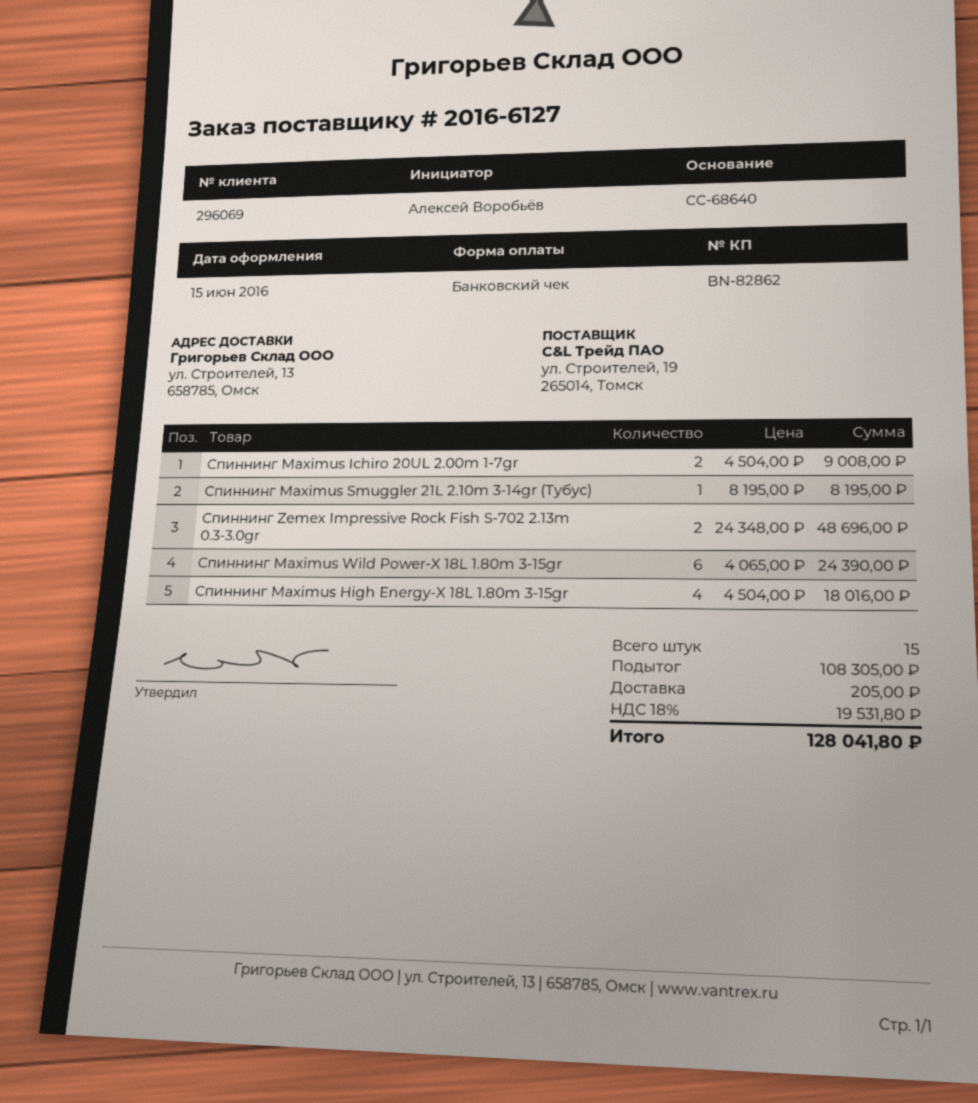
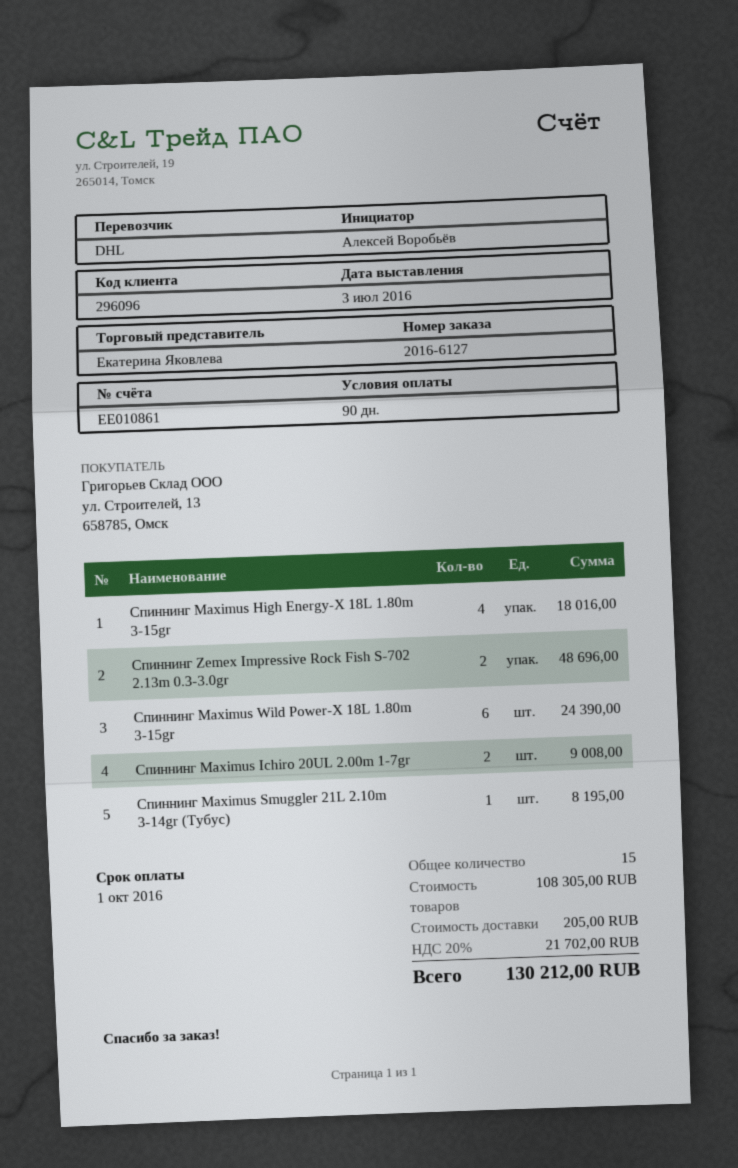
customer number: 296069 -> 296096
tax: 18% = 19531.80 -> 20% = 21702.00
total: 128041.80 -> 130212.00

